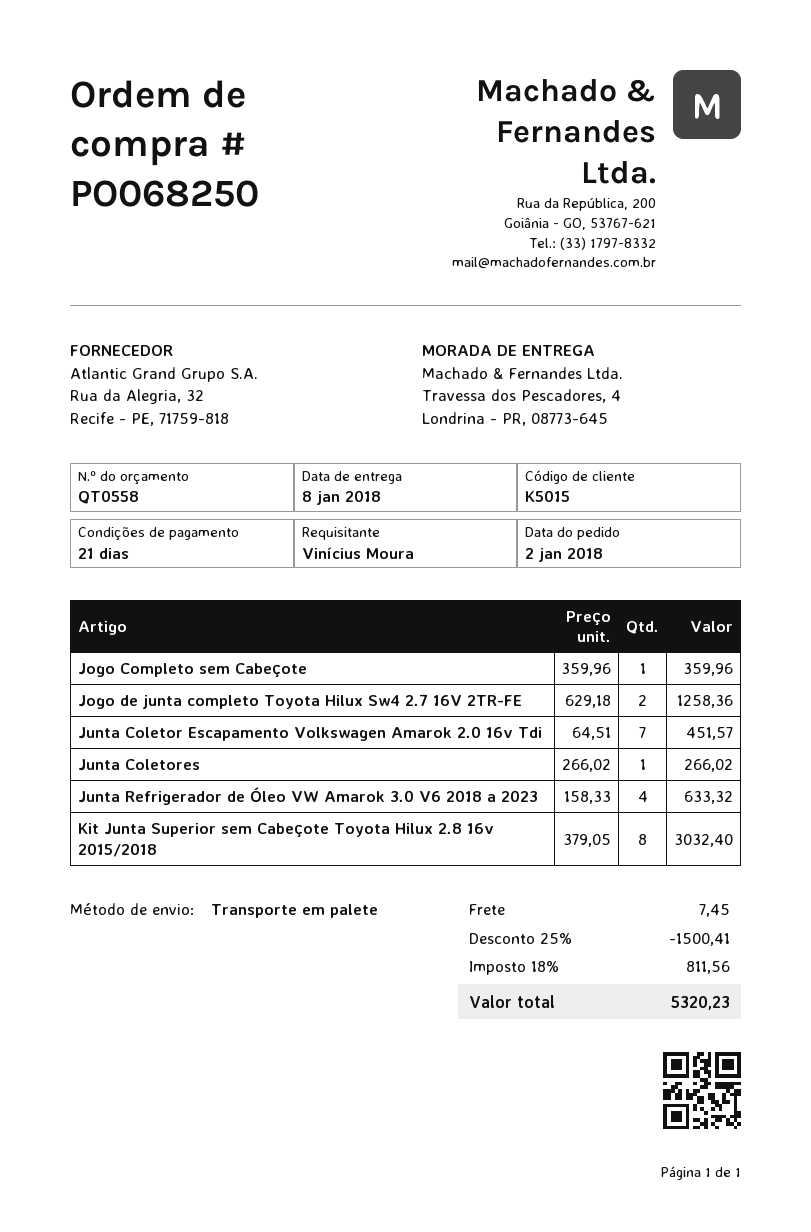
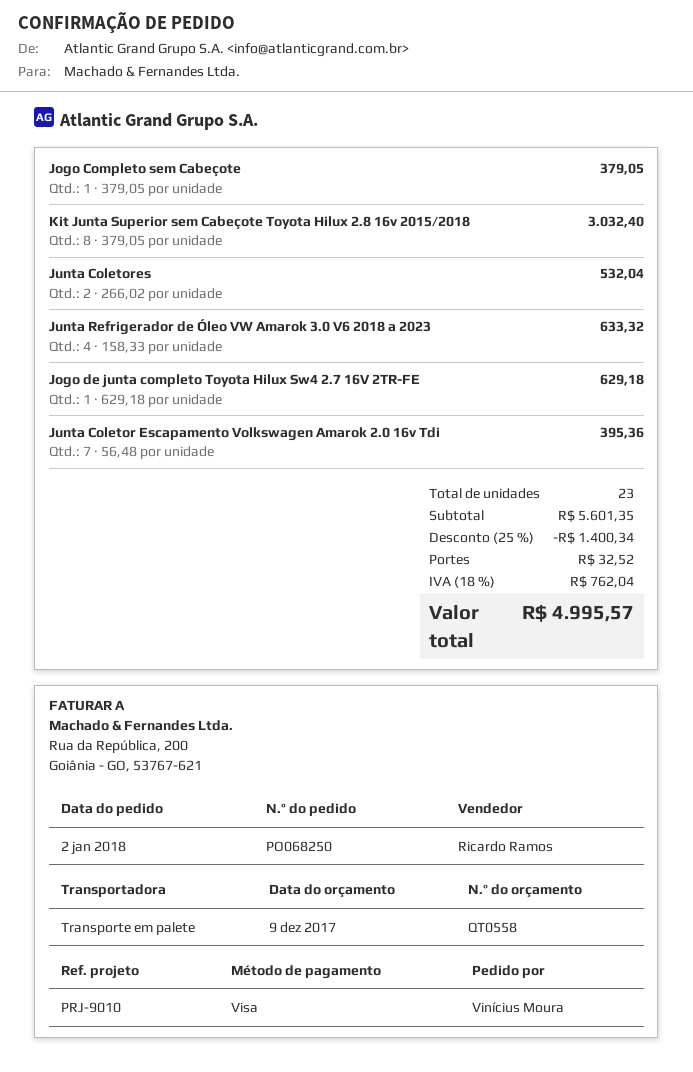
Jogo Completo sem Cabeçote: 1 x 359.96 = 359.96 -> 1 x 379.05 = 379.05
Jogo de junta completo Toyota Hilux Sw4 2.7 16V 2TR-FE: 2 x 629.18 = 1258.36 -> 1 x 629.18 = 629.18
Junta Coletor Escapamento Volkswagen Amarok 2.0 16v Tdi: 7 x 64.51 = 451.57 -> 7 x 56.48 = 395.36
Junta Coletores: 1 x 266.02 = 266.02 -> 2 x 266.02 = 532.04
discount: 25% = 1500.41 -> 25% = 1400.34
shipping: 7.45 -> 32.52
tax: 18% = 811.56 -> 18% = 762.04
total: 5320.23 -> 4995.57

